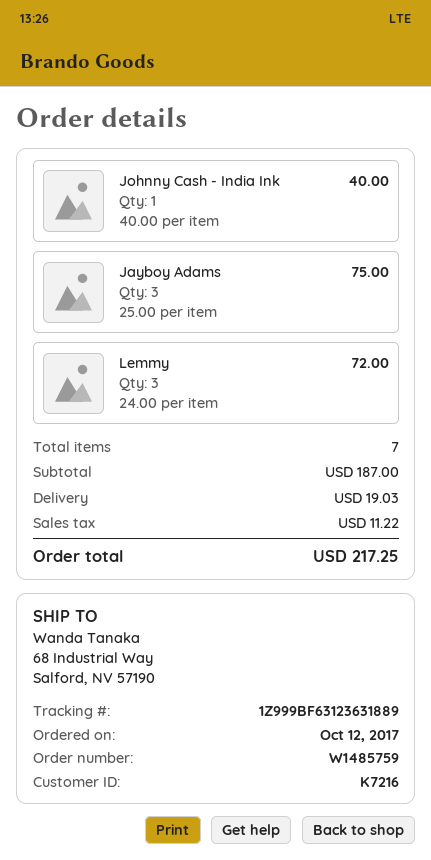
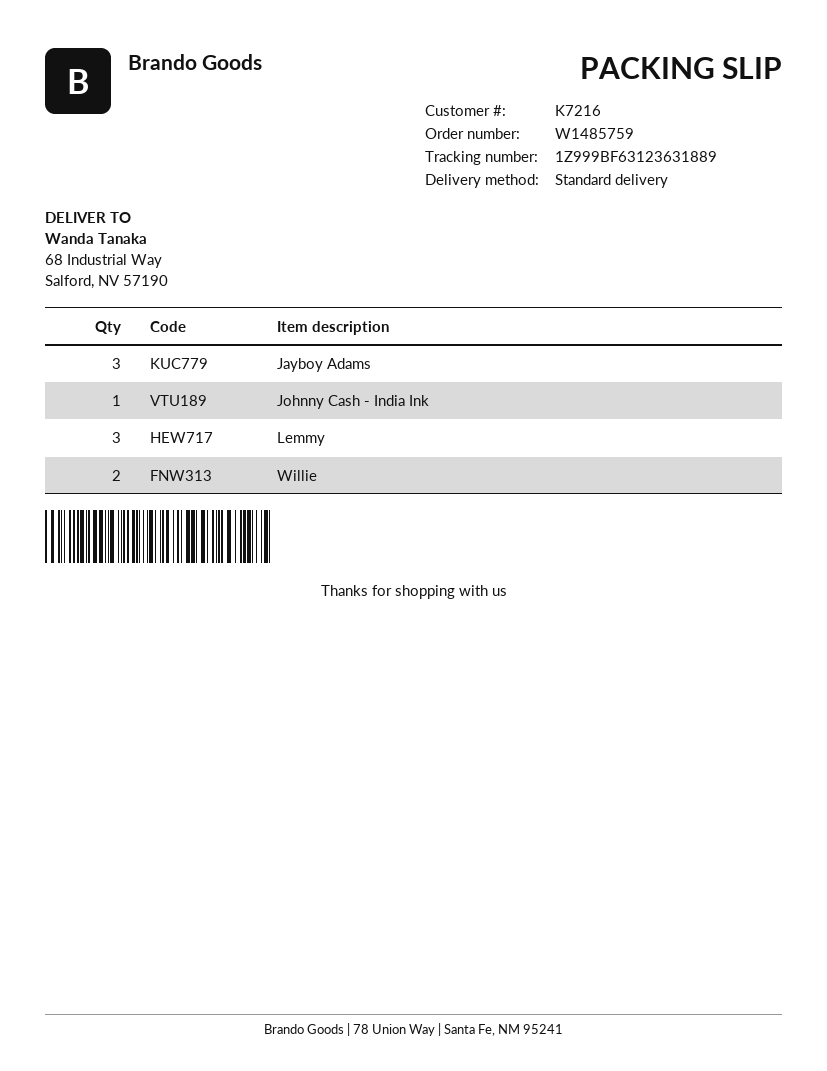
Willie: none -> 2

